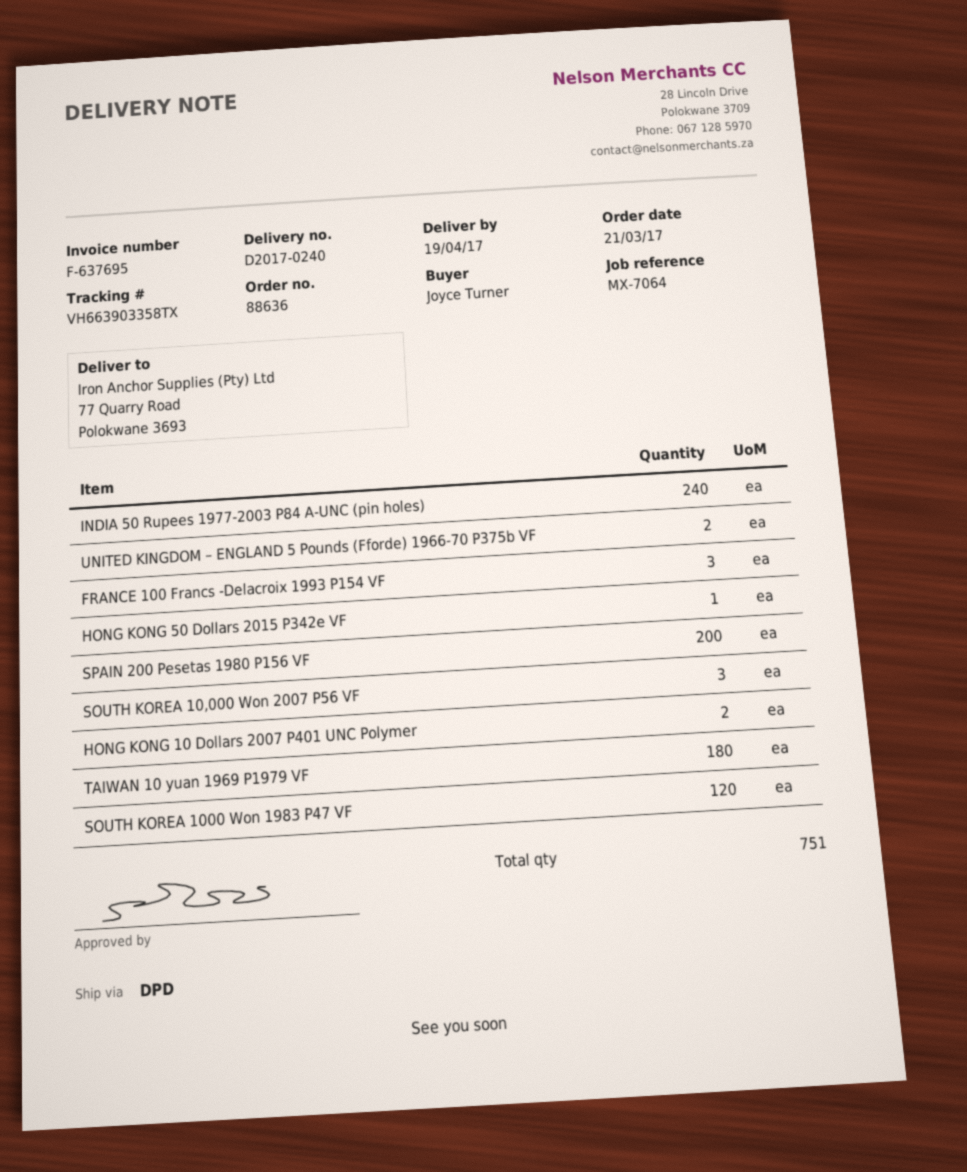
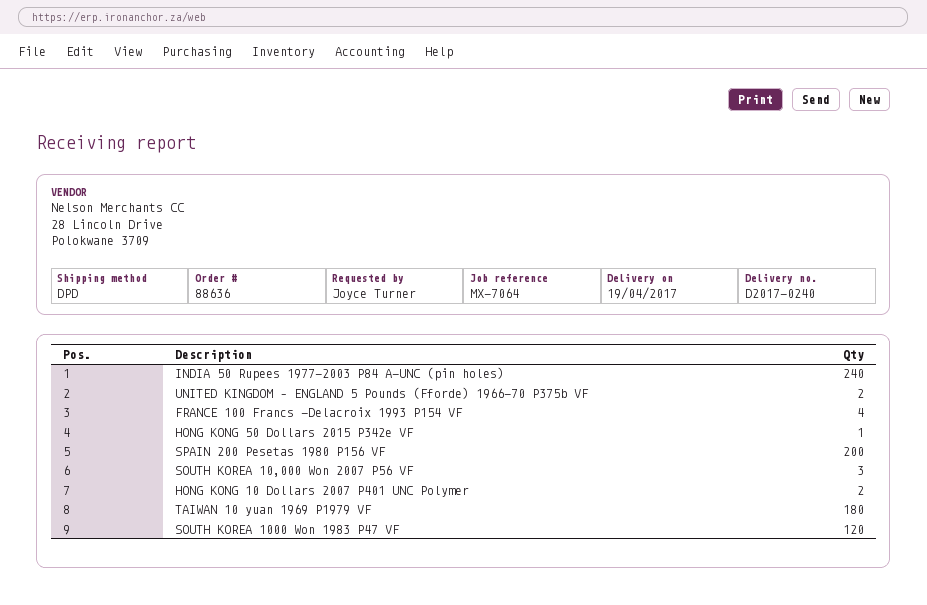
FRANCE 100 Francs -Delacroix 1993 P154 VF: 3 -> 4

